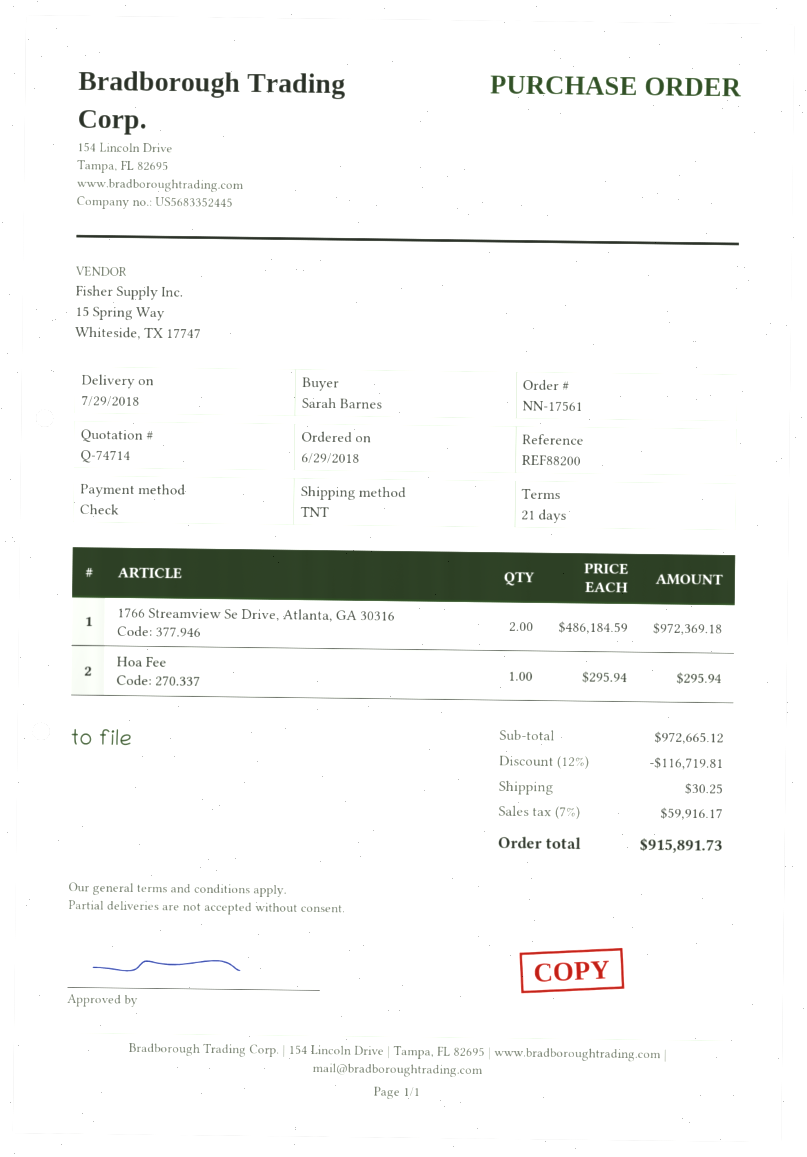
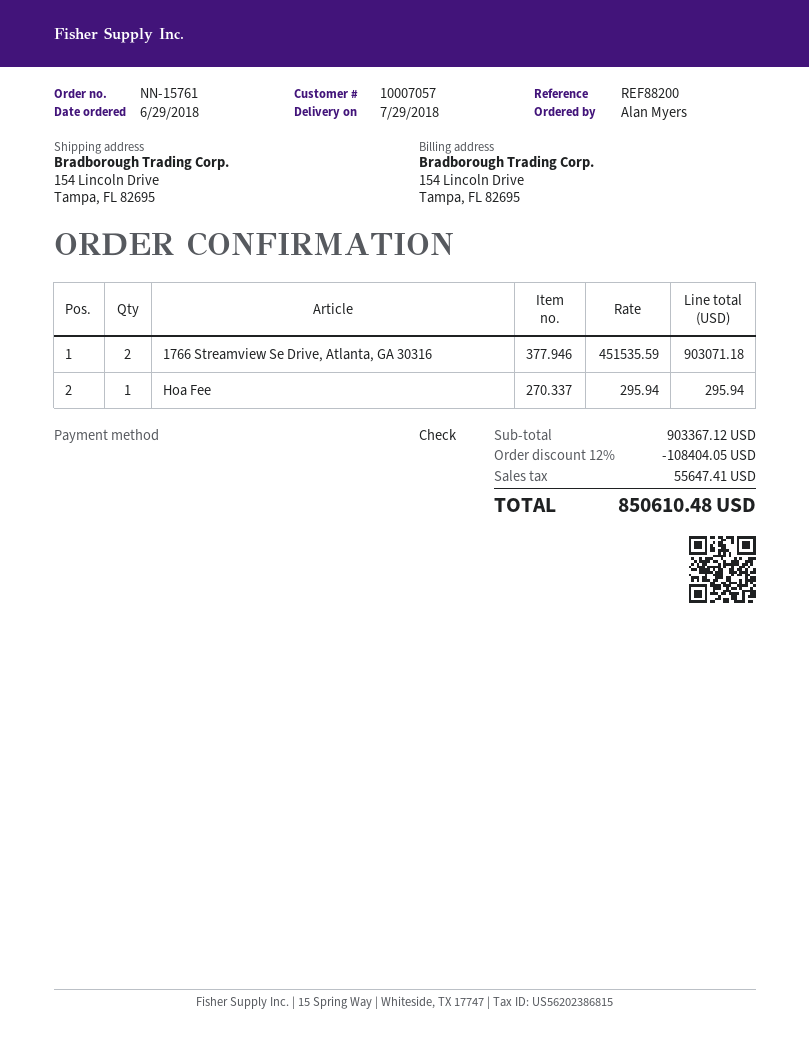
order number: NN-17561 -> NN-15761
ordered by: Sarah Barnes -> Alan Myers
1766 Streamview Se Drive, Atlanta, GA 30316: 2 x 486184.59 = 972369.18 -> 2 x 451535.59 = 903071.18
subtotal: 972665.12 -> 903367.12
discount: 12% = 116719.81 -> 12% = 108404.05
shipping: 30.25 -> none
tax: 59916.17 -> 55647.41
total: 915891.73 -> 850610.48

